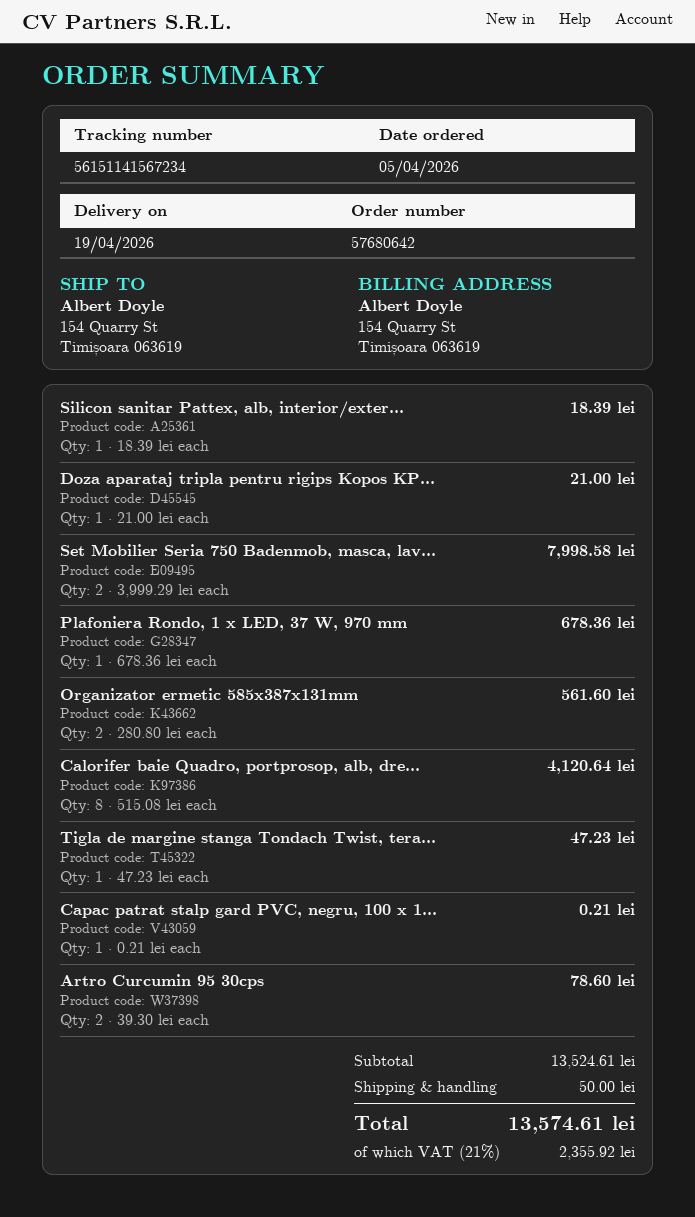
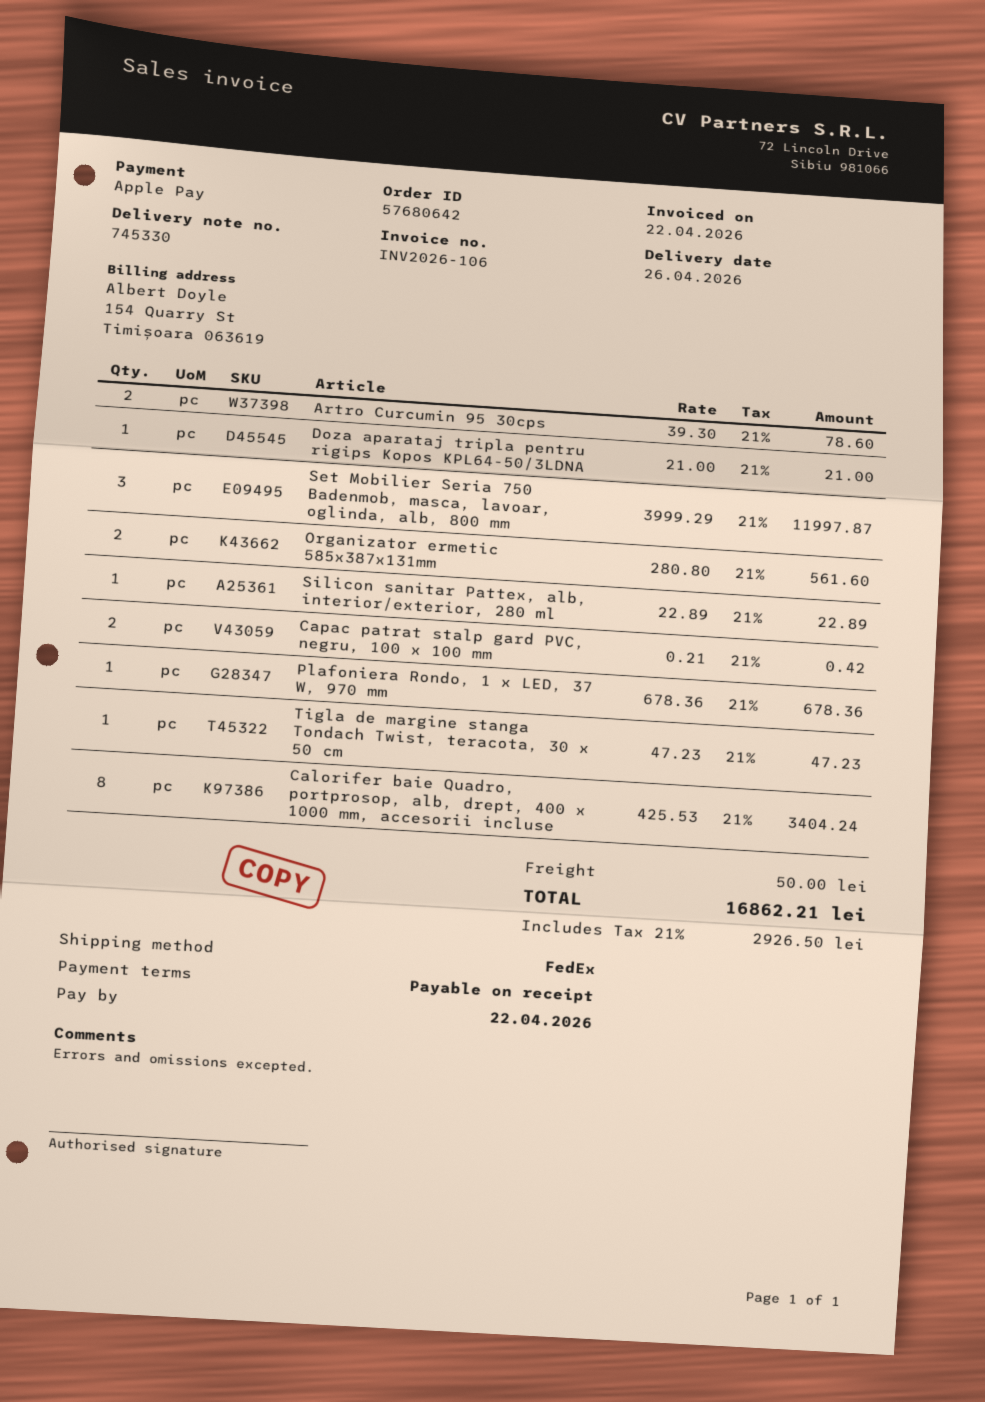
delivery date: 2026-04-19 -> 2026-04-26
Silicon sanitar Pattex, alb, interior/exter...: 1 x 18.39 = 18.39 -> 1 x 22.89 = 22.89
Set Mobilier Seria 750 Badenmob, masca, lav...: 2 x 3999.29 = 7998.58 -> 3 x 3999.29 = 11997.87
Calorifer baie Quadro, portprosop, alb, dre...: 8 x 515.08 = 4120.64 -> 8 x 425.53 = 3404.24
Capac patrat stalp gard PVC, negru, 100 x 1...: 1 x 0.21 = 0.21 -> 2 x 0.21 = 0.42
tax: 21% = 2355.92 -> 21% = 2926.50
total: 13574.61 -> 16862.21

